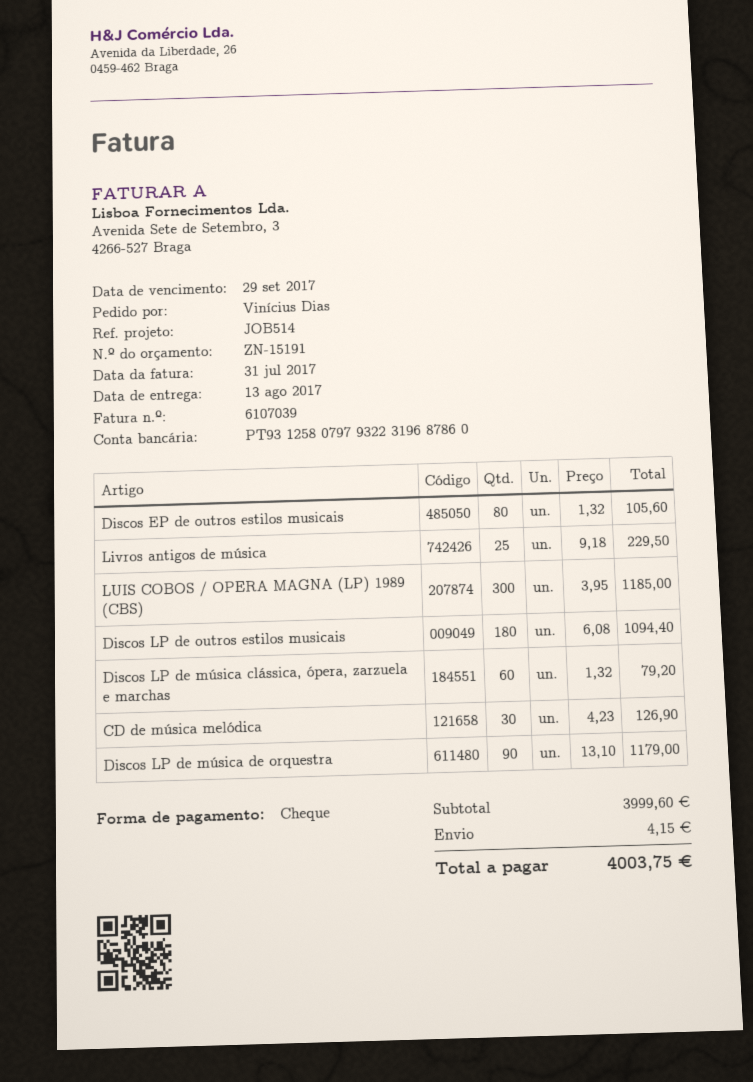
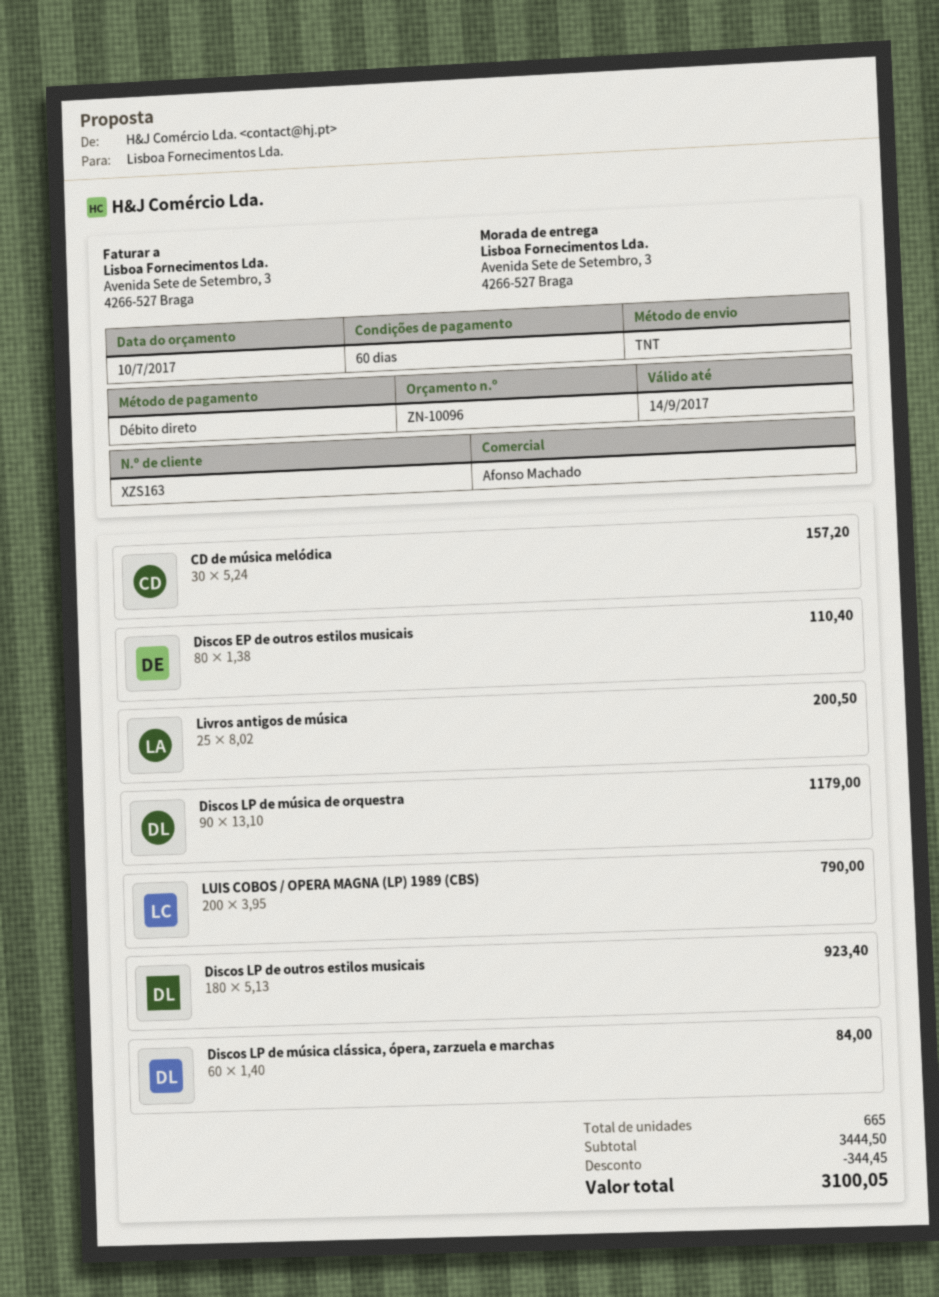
quote number: ZN-15191 -> ZN-10096
payment method: cheque -> direct debit
Discos EP de outros estilos musicais: 80 x 1.32 = 105.60 -> 80 x 1.38 = 110.40
Livros antigos de música: 25 x 9.18 = 229.50 -> 25 x 8.02 = 200.50
LUIS COBOS / OPERA MAGNA (LP) 1989 (CBS): 300 x 3.95 = 1185.00 -> 200 x 3.95 = 790.00
Discos LP de outros estilos musicais: 180 x 6.08 = 1094.40 -> 180 x 5.13 = 923.40
Discos LP de música clássica, ópera, zarzuela e marchas: 60 x 1.32 = 79.20 -> 60 x 1.40 = 84.00
CD de música melódica: 30 x 4.23 = 126.90 -> 30 x 5.24 = 157.20
subtotal: 3999.60 -> 3444.50
discount: none -> 344.45
shipping: 4.15 -> none
total: 4003.75 -> 3100.05

